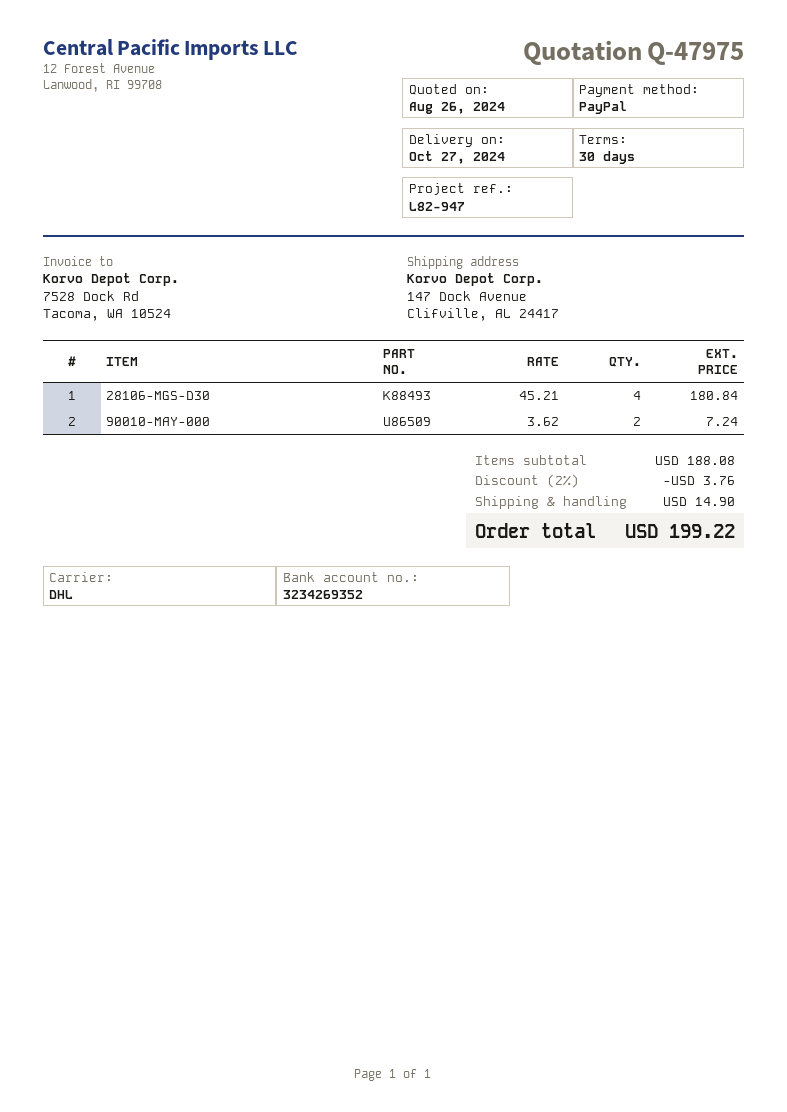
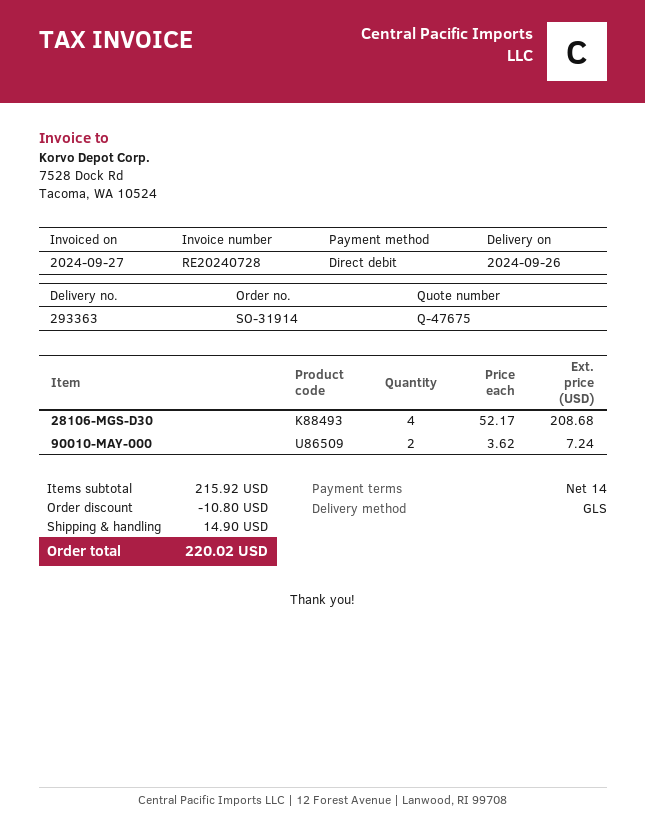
quote number: Q-47975 -> Q-47675
delivery date: 2024-10-27 -> 2024-09-26
payment terms: 30 days -> 14 days
payment method: PayPal -> direct debit
shipping method: DHL -> GLS
28106-MGS-D30: 4 x 45.21 = 180.84 -> 4 x 52.17 = 208.68
subtotal: 188.08 -> 215.92
discount: 3.76 -> 10.80
total: 199.22 -> 220.02

